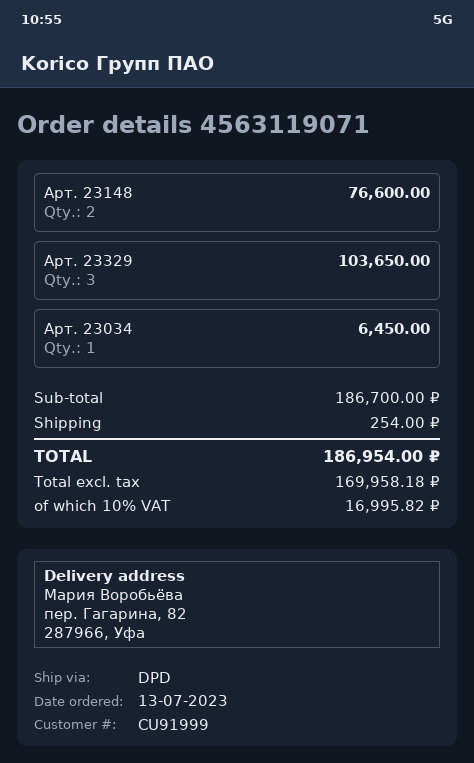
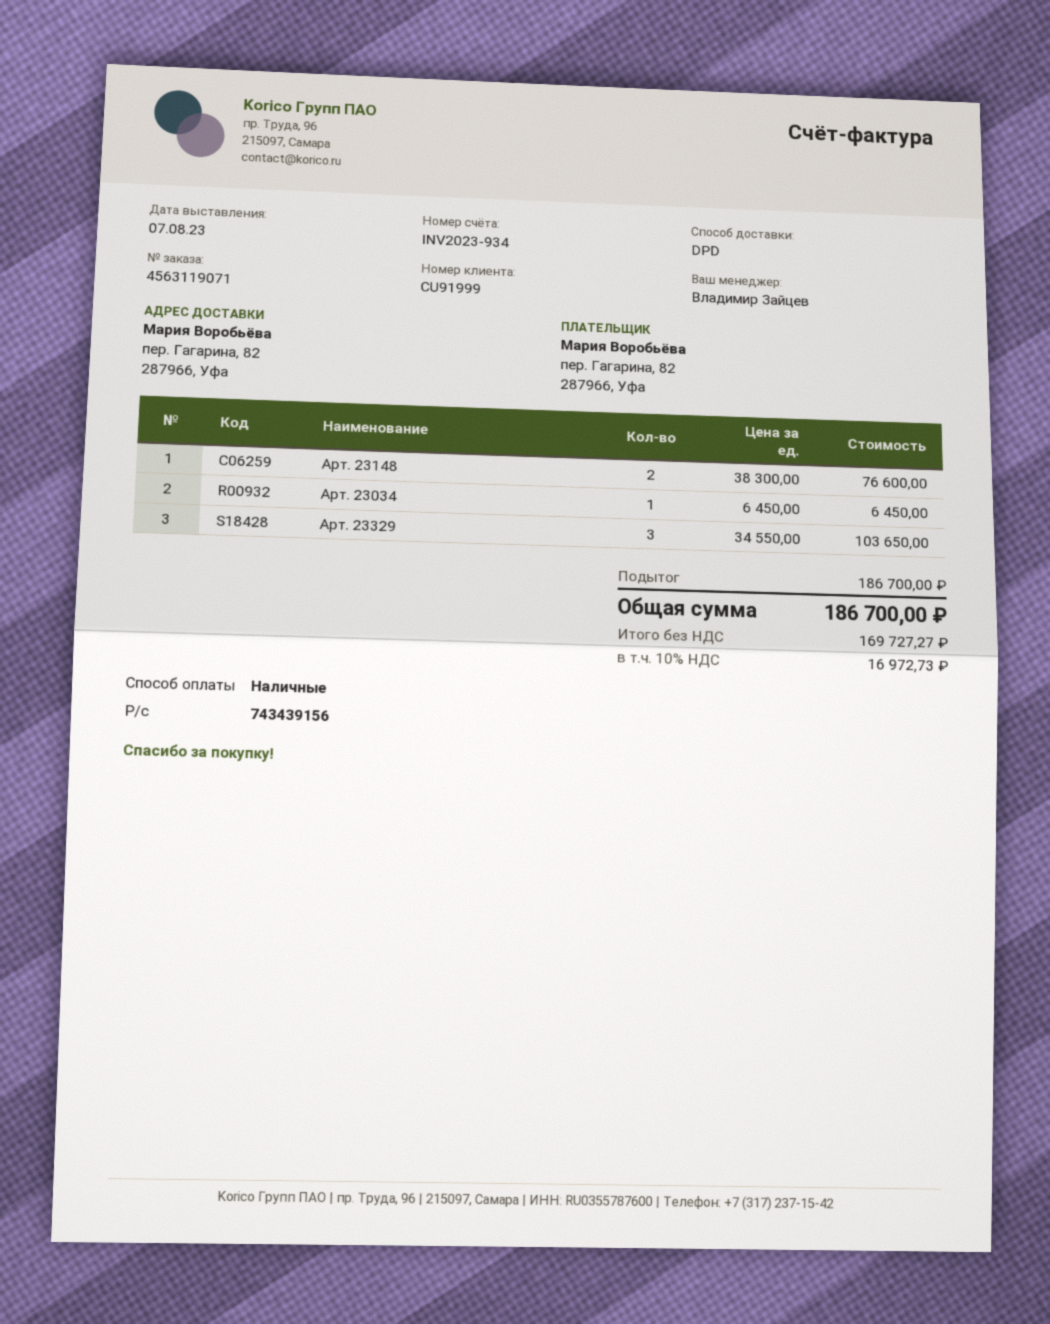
shipping: 254.00 -> none
net: 169958.18 -> 169727.27
tax: 10% = 16995.82 -> 10% = 16972.73
total: 186954.00 -> 186700.00

